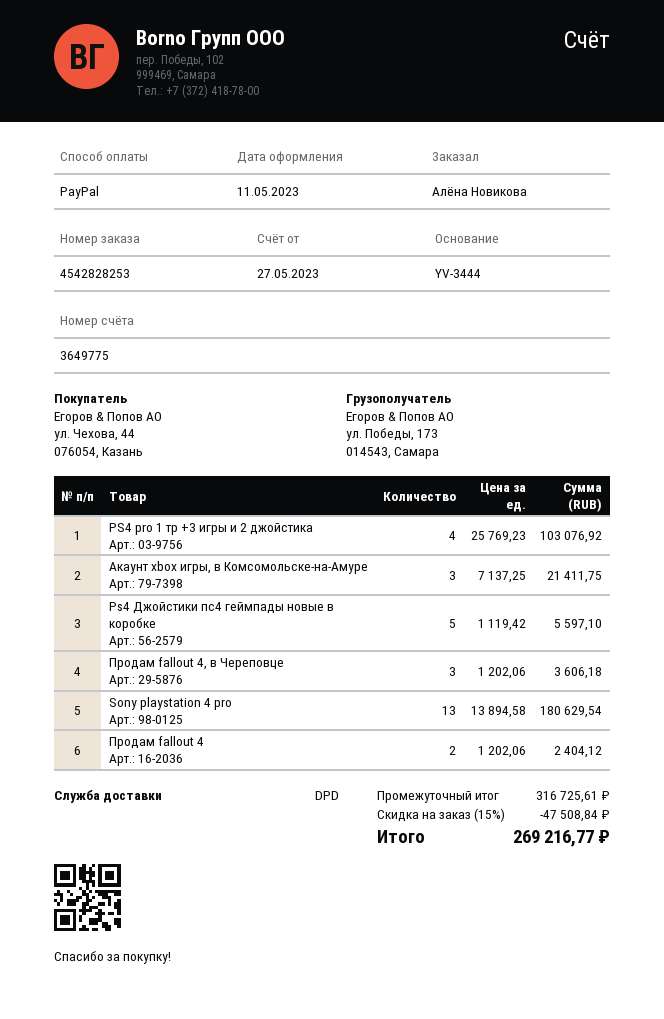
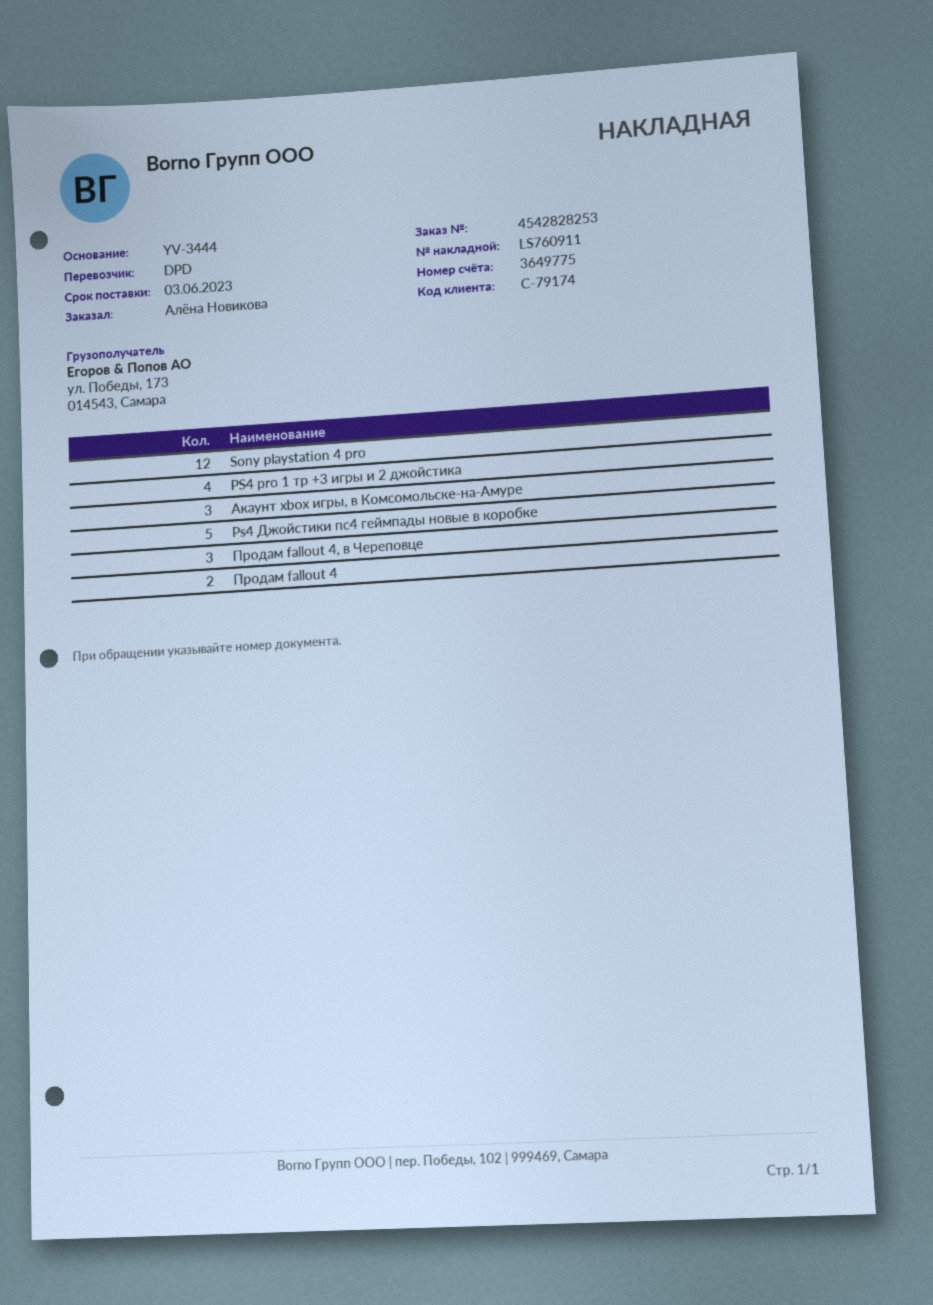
Sony playstation 4 pro: 13 -> 12

